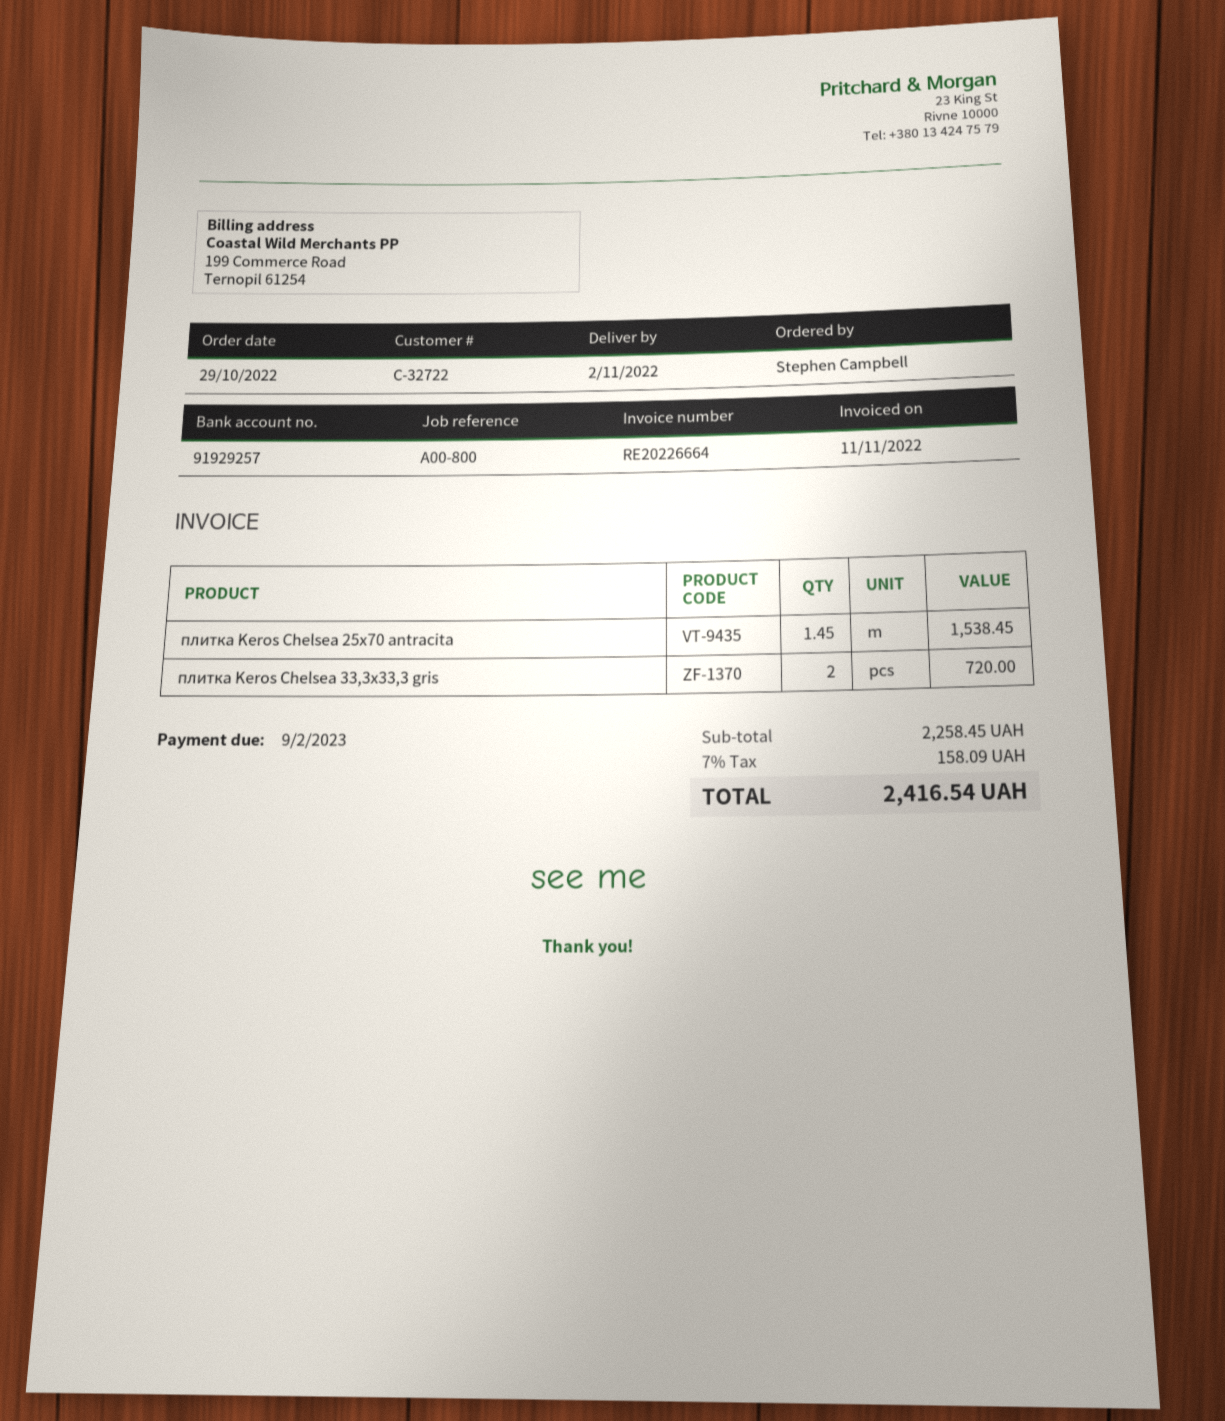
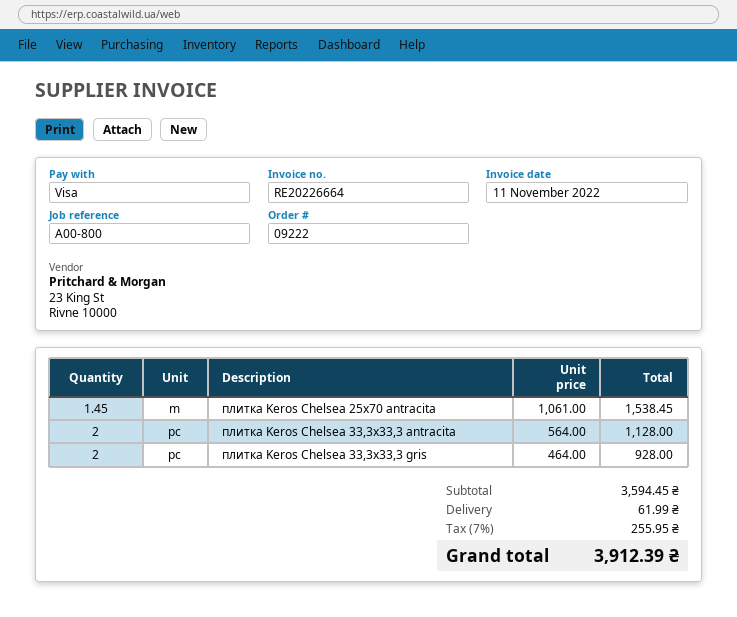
плитка Keros Chelsea 33,3x33,3 gris: 2 for 720.00 -> 2 for 928.00
плитка Keros Chelsea 33,3x33,3 antracita: none -> 2 for 1128.00
subtotal: 2258.45 -> 3594.45
shipping: none -> 61.99
tax: 7% = 158.09 -> 7% = 255.95
total: 2416.54 -> 3912.39

